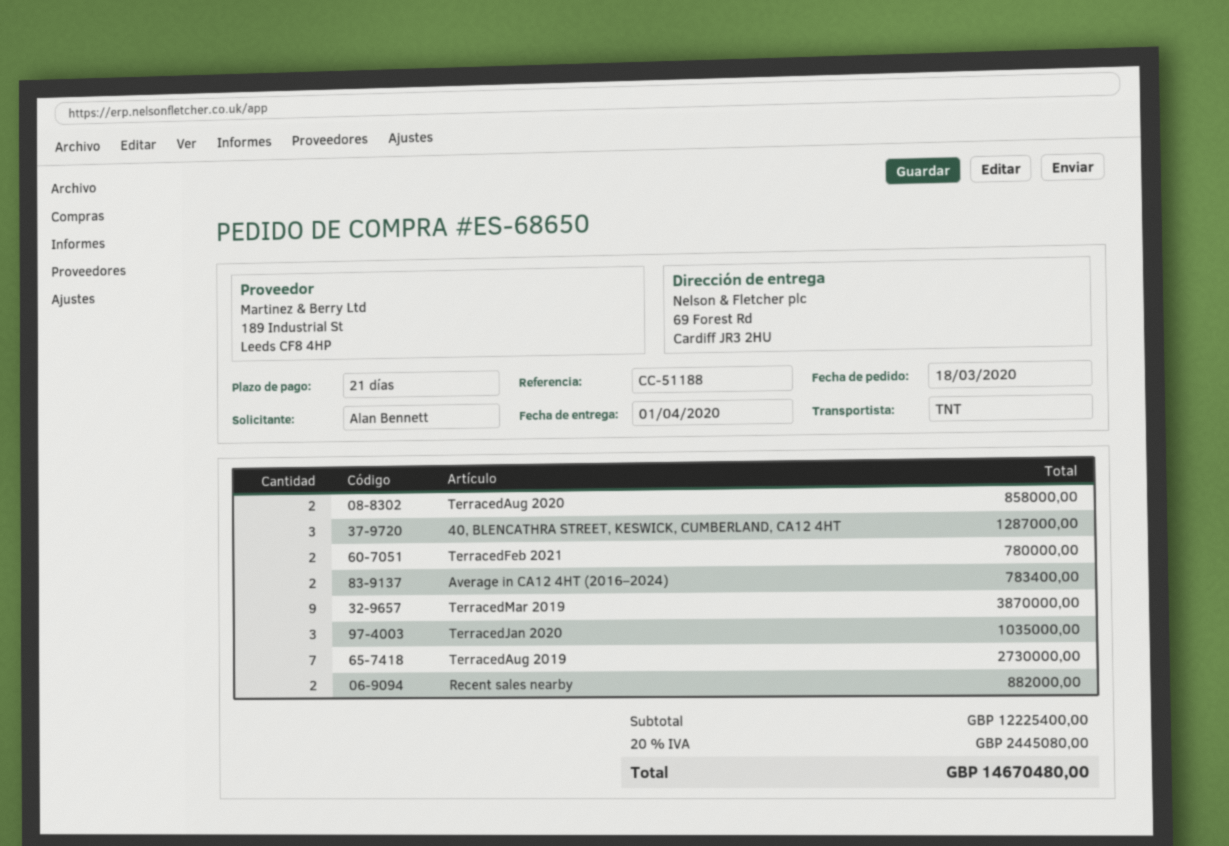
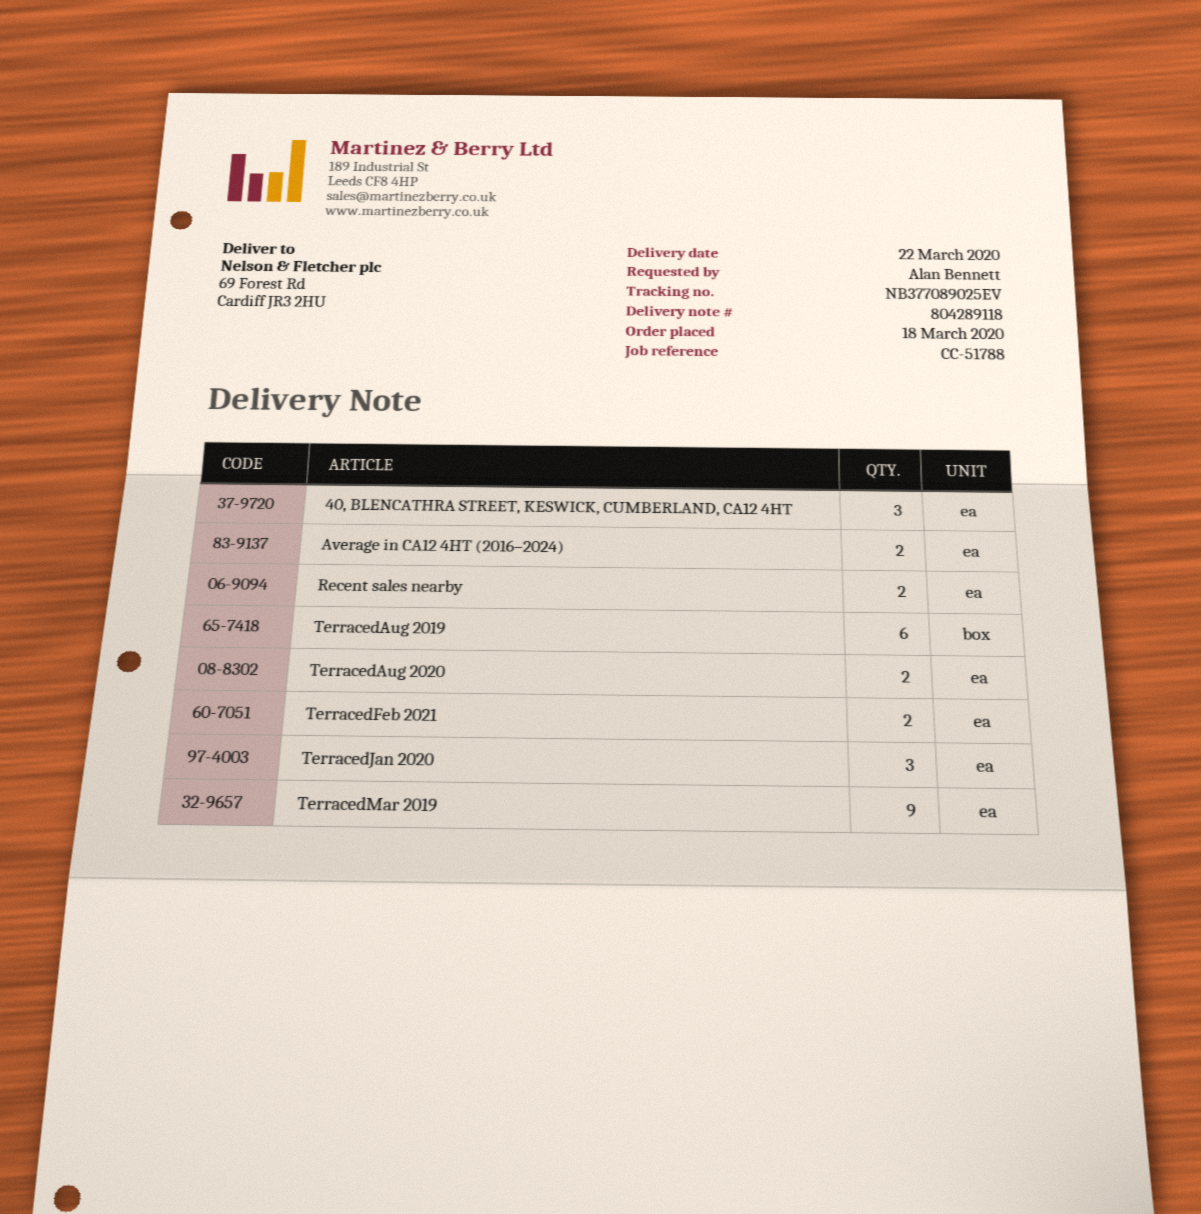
delivery date: 2020-04-01 -> 2020-03-22
reference: CC-51188 -> CC-51788
TerracedAug 2019: 7 -> 6

